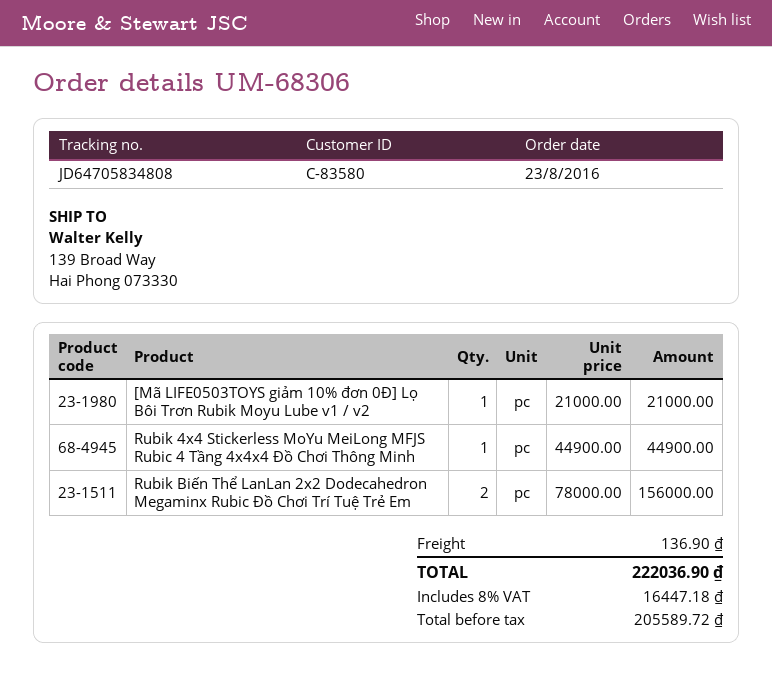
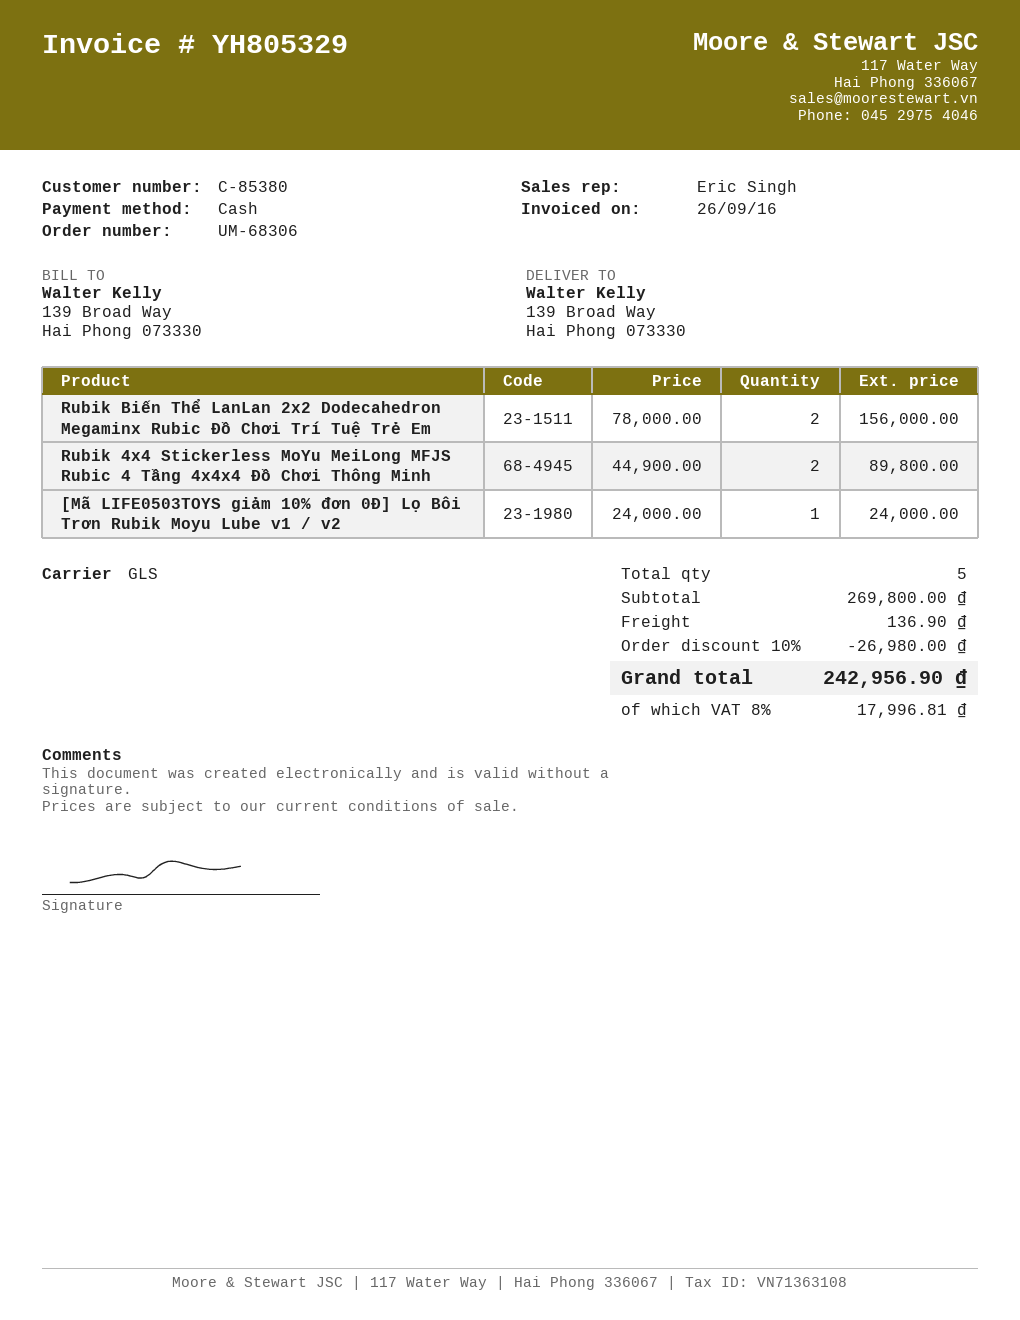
customer number: C-83580 -> C-85380
[Mã LIFE0503TOYS giảm 10% đơn 0Đ] Lọ Bôi Trơn Rubik Moyu Lube v1 / v2: 1 x 21000.00 = 21000.00 -> 1 x 24000.00 = 24000.00
Rubik 4x4 Stickerless MoYu MeiLong MFJS Rubic 4 Tầng 4x4x4 Đồ Chơi Thông Minh: 1 x 44900.00 = 44900.00 -> 2 x 44900.00 = 89800.00
discount: none -> 10% = 26980.00
tax: 8% = 16447.18 -> 8% = 17996.81
total: 222036.90 -> 242956.90

